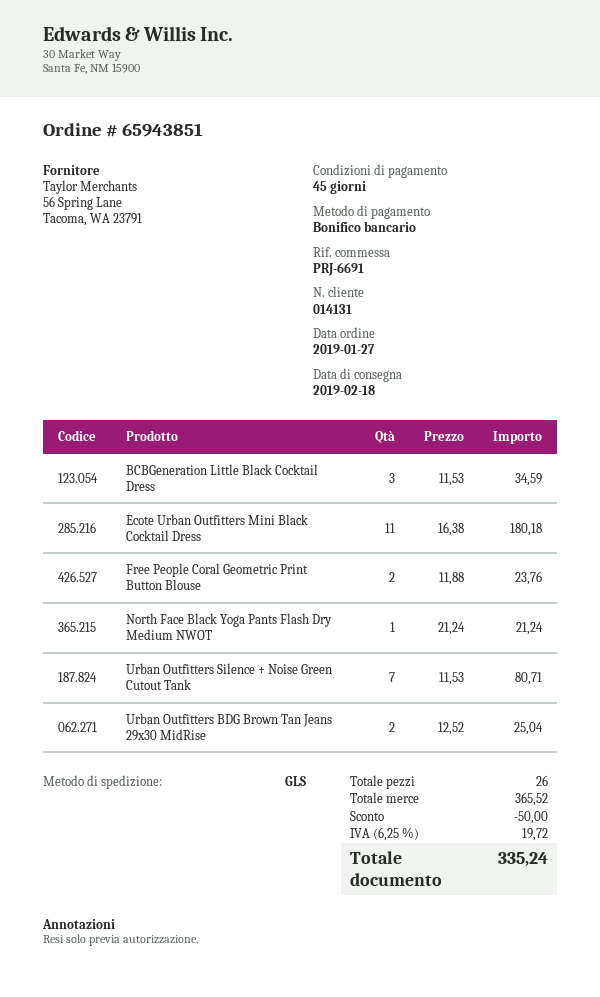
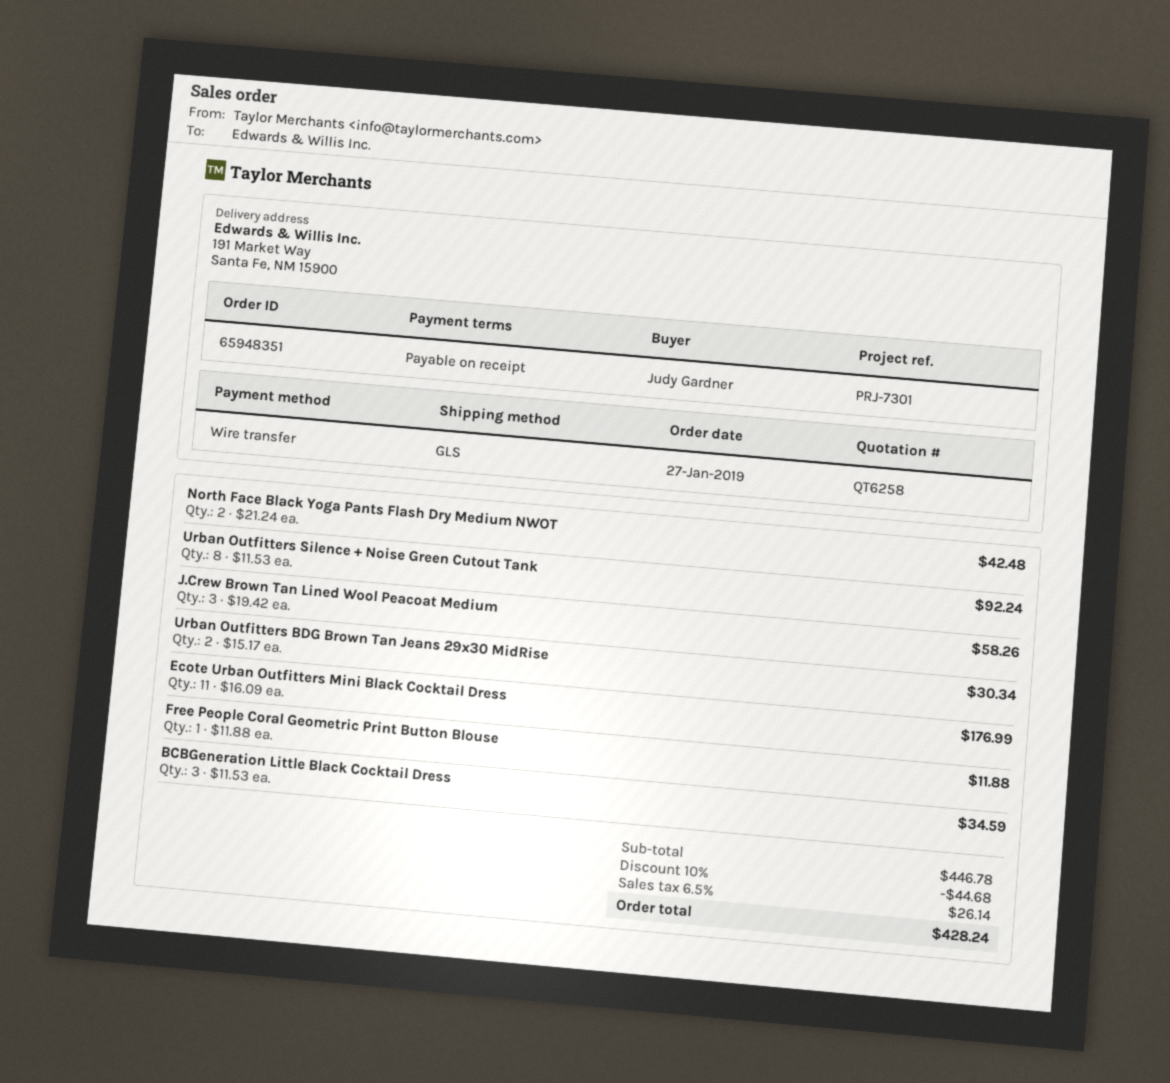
order number: 65943851 -> 65948351
payment terms: 45 days -> on receipt
reference: PRJ-6691 -> PRJ-7301
Ecote Urban Outfitters Mini Black Cocktail Dress: 11 x 16.38 = 180.18 -> 11 x 16.09 = 176.99
Free People Coral Geometric Print Button Blouse: 2 x 11.88 = 23.76 -> 1 x 11.88 = 11.88
North Face Black Yoga Pants Flash Dry Medium NWOT: 1 x 21.24 = 21.24 -> 2 x 21.24 = 42.48
Urban Outfitters Silence + Noise Green Cutout Tank: 7 x 11.53 = 80.71 -> 8 x 11.53 = 92.24
Urban Outfitters BDG Brown Tan Jeans 29x30 MidRise: 2 x 12.52 = 25.04 -> 2 x 15.17 = 30.34
J.Crew Brown Tan Lined Wool Peacoat Medium: none -> 3 x 19.42 = 58.26
subtotal: 365.52 -> 446.78
discount: 50.00 -> 44.68
tax: 6.25% = 19.72 -> 6.5% = 26.14
total: 335.24 -> 428.24

